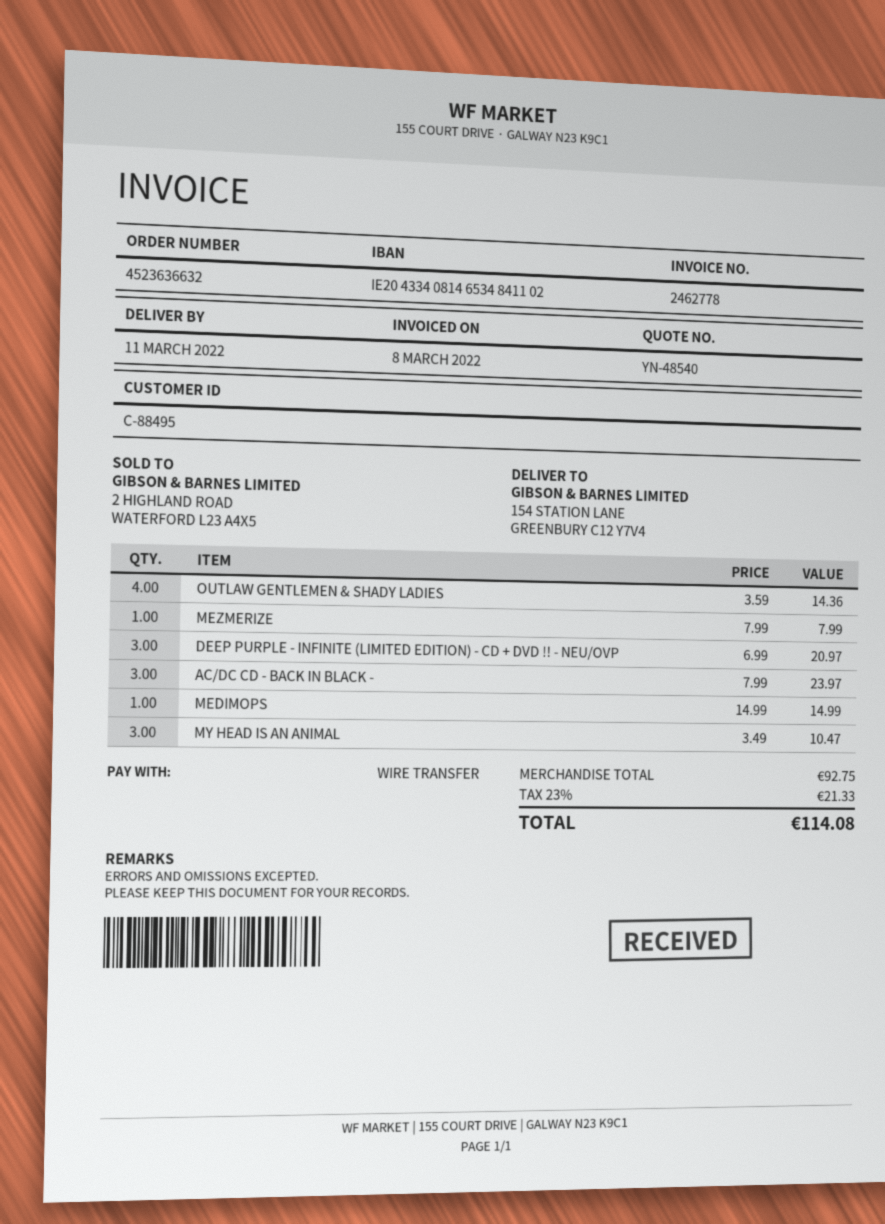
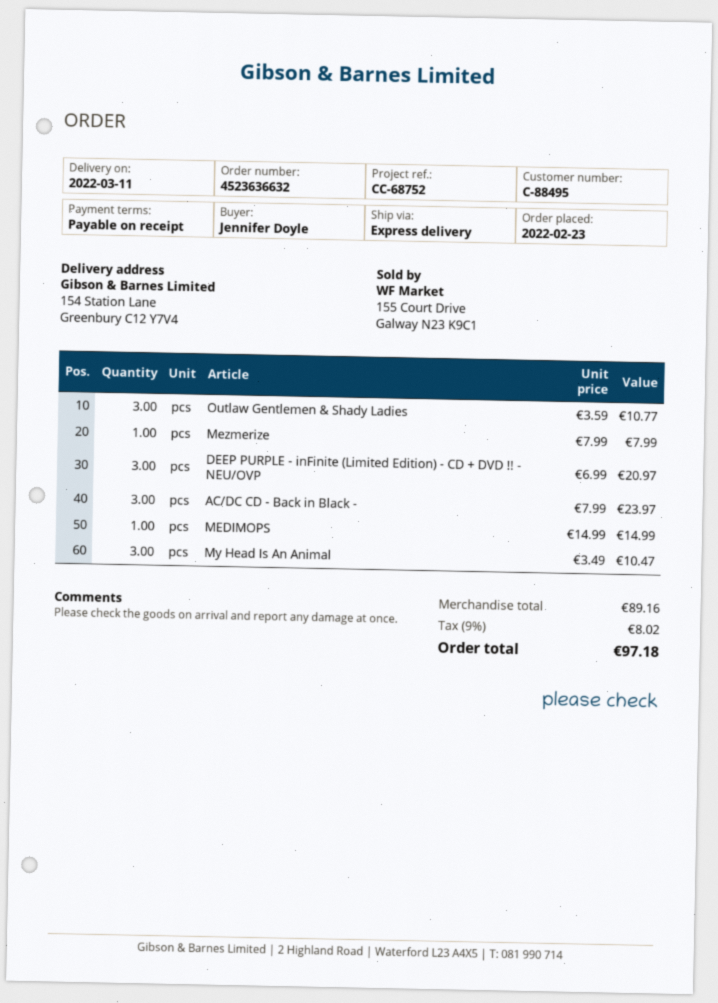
OUTLAW GENTLEMEN & SHADY LADIES: 4 x 3.59 = 14.36 -> 3 x 3.59 = 10.77
subtotal: 92.75 -> 89.16
tax: 23% = 21.33 -> 9% = 8.02
total: 114.08 -> 97.18

